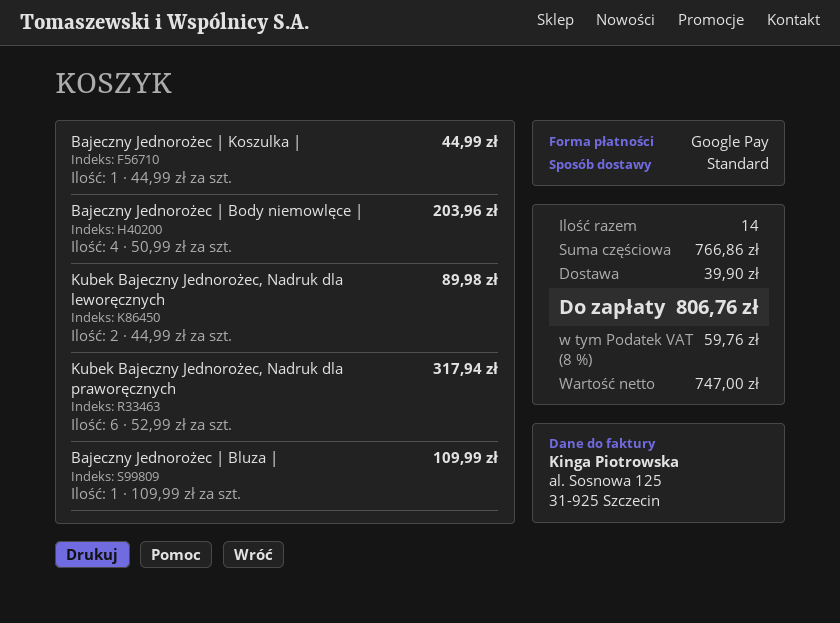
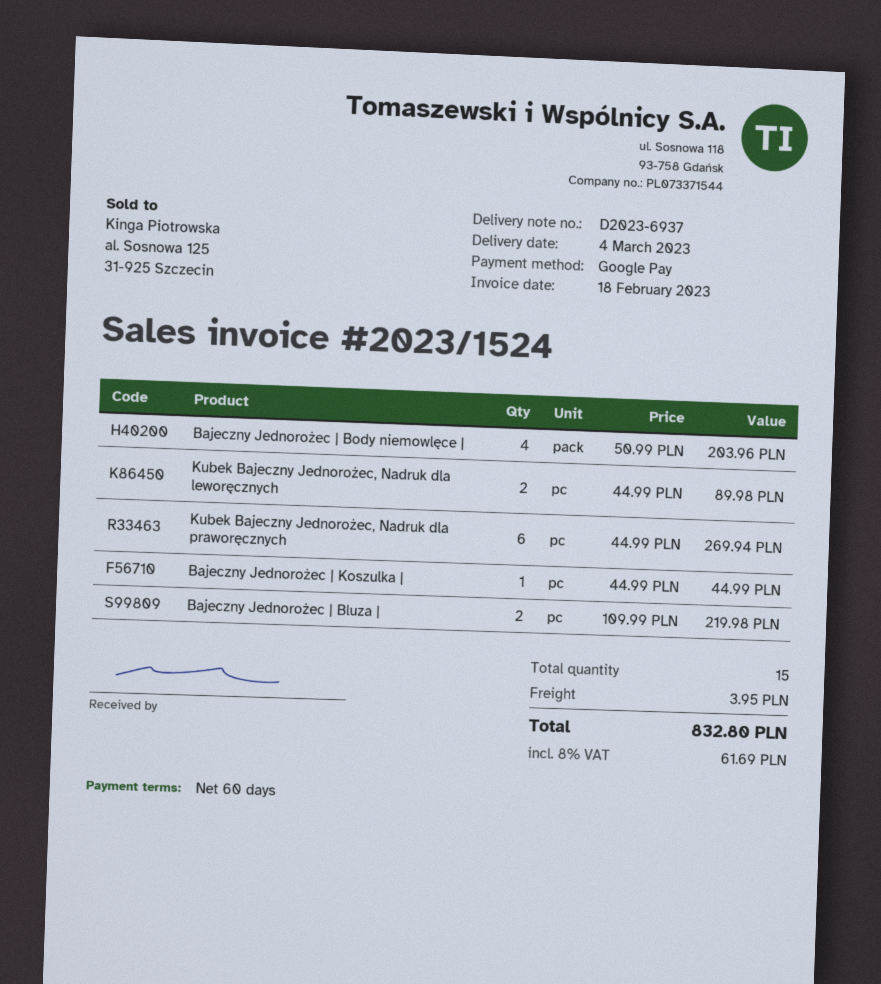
Kubek Bajeczny Jednorożec, Nadruk dla praworęcznych: 6 x 52.99 = 317.94 -> 6 x 44.99 = 269.94
Bajeczny Jednorożec | Bluza |: 1 x 109.99 = 109.99 -> 2 x 109.99 = 219.98
total quantity: 14 -> 15
shipping: 39.90 -> 3.95
tax: 8% = 59.76 -> 8% = 61.69
total: 806.76 -> 832.80

